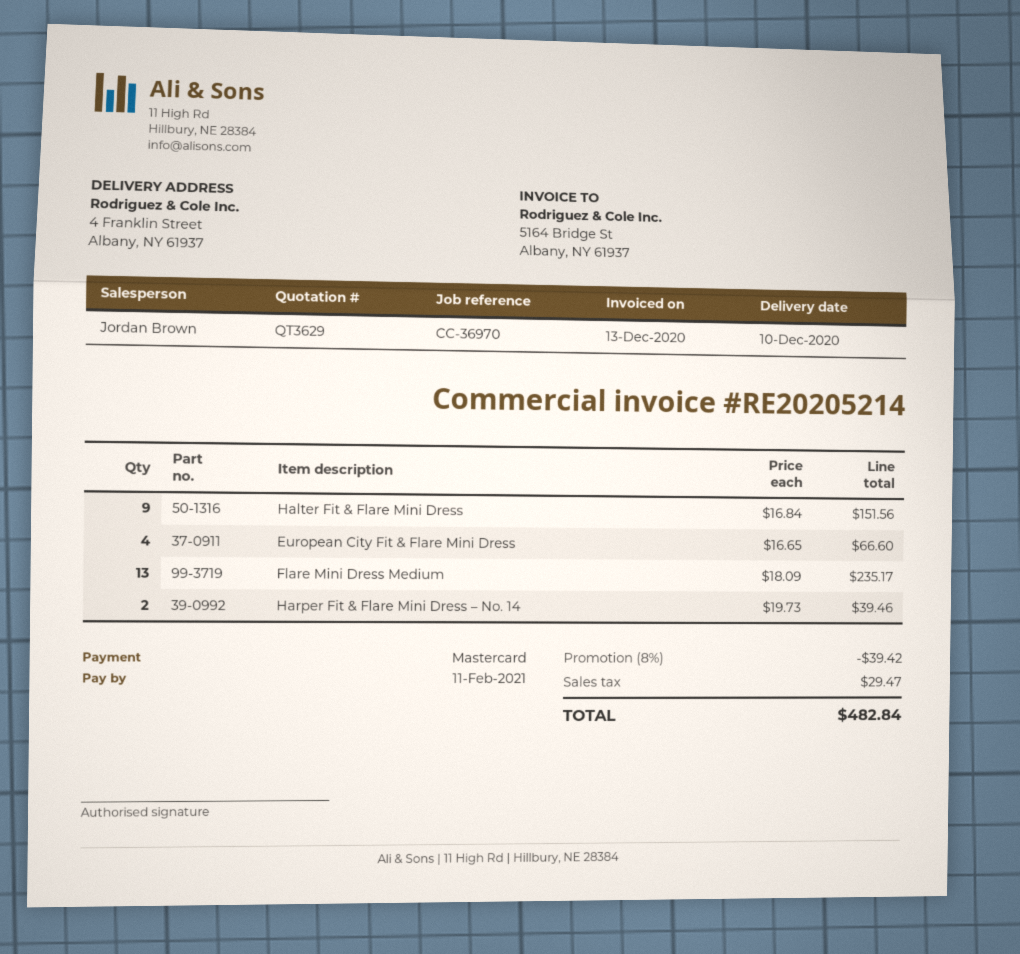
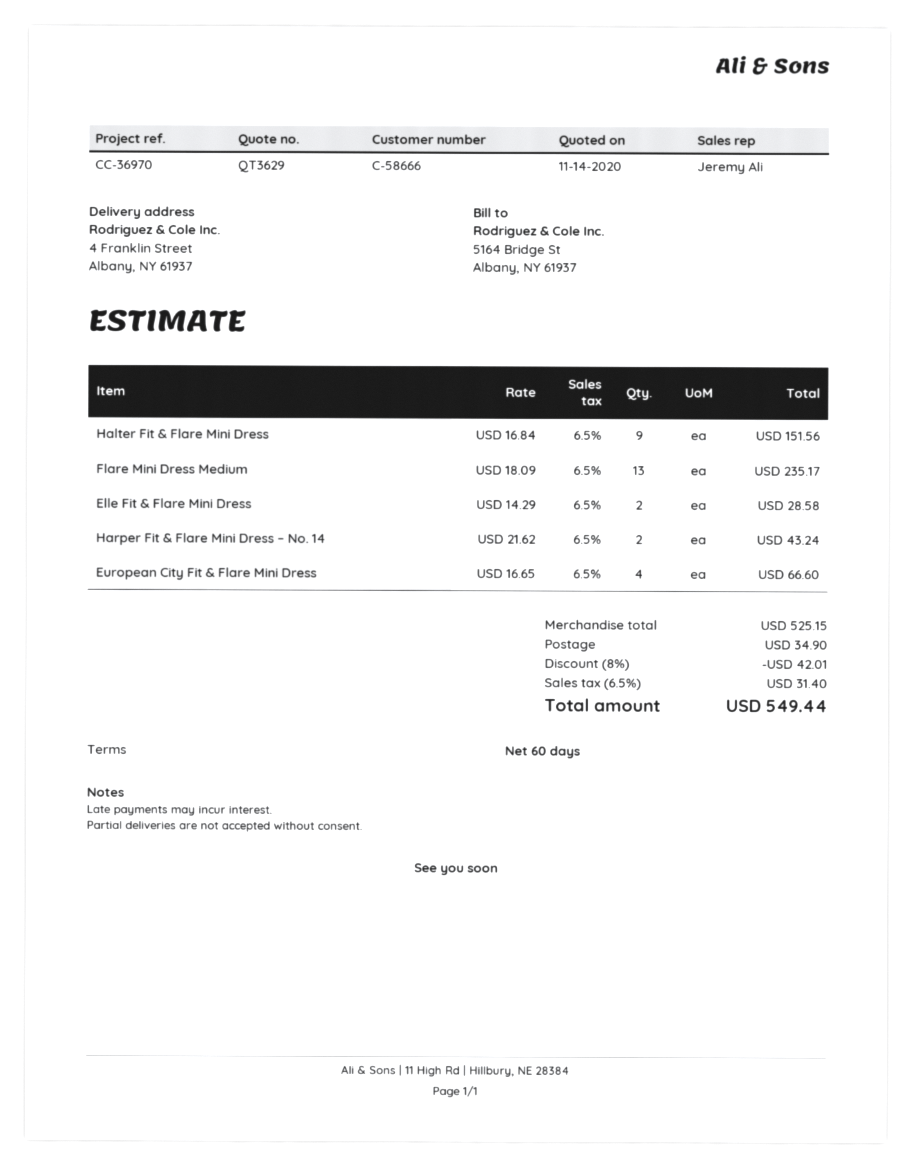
sales rep: Jordan Brown -> Jeremy Ali
Harper Fit & Flare Mini Dress – No. 14: 2 x 19.73 = 39.46 -> 2 x 21.62 = 43.24
Elle Fit & Flare Mini Dress: none -> 2 x 14.29 = 28.58
discount: 8% = 39.42 -> 8% = 42.01
shipping: none -> 34.90
tax: 29.47 -> 31.40
total: 482.84 -> 549.44

